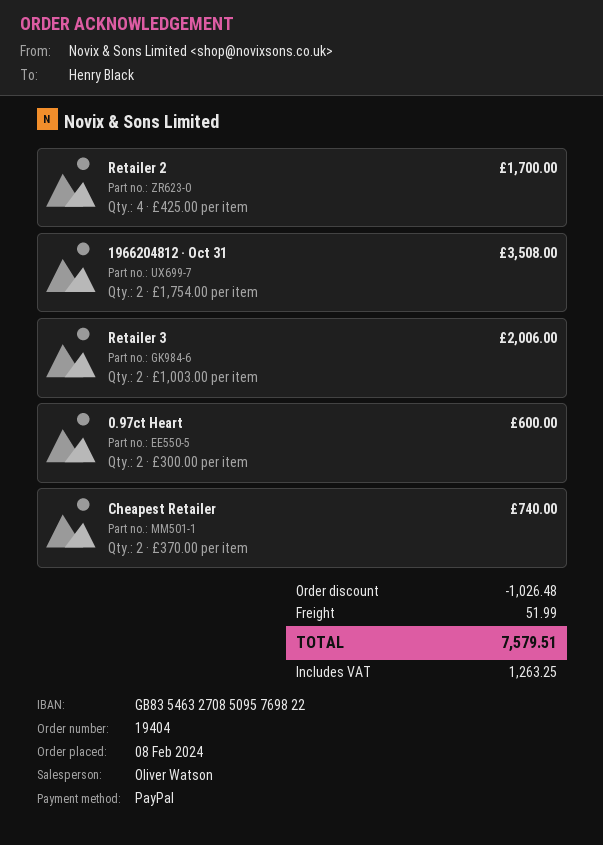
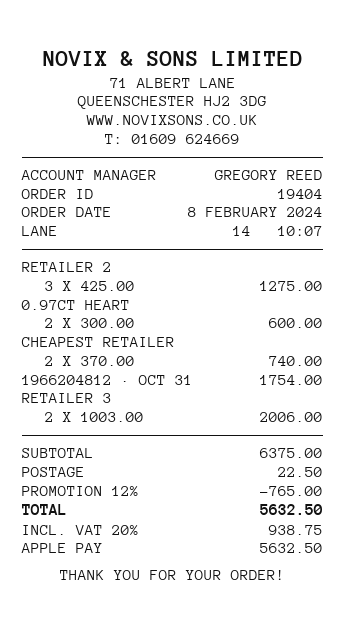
sales rep: Oliver Watson -> GREGORY REED
payment method: PayPal -> Apple Pay
Retailer 2: 4 x 425.00 = 1700.00 -> 3 x 425.00 = 1275.00
1966204812 · Oct 31: 2 x 1754.00 = 3508.00 -> 1 x 1754.00 = 1754.00
discount: 1026.48 -> 765.00
shipping: 51.99 -> 22.50
tax: 1263.25 -> 938.75
total: 7579.51 -> 5632.50

